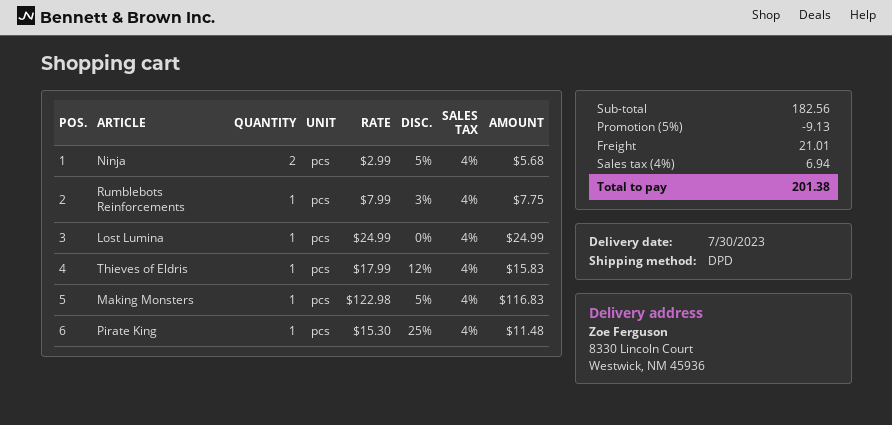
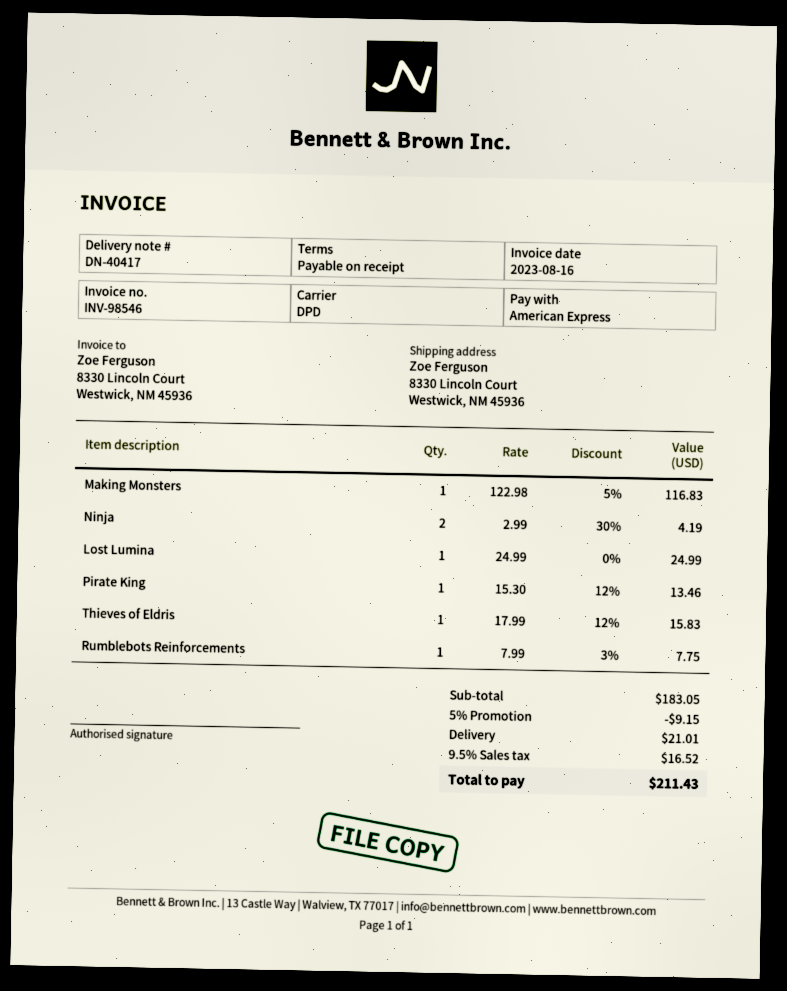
Ninja: 2 x 2.99 - 5% = 5.68 -> 2 x 2.99 - 30% = 4.19
Pirate King: 1 x 15.30 - 25% = 11.48 -> 1 x 15.30 - 12% = 13.46
subtotal: 182.56 -> 183.05
discount: 5% = 9.13 -> 5% = 9.15
tax: 4% = 6.94 -> 9.5% = 16.52
total: 201.38 -> 211.43

